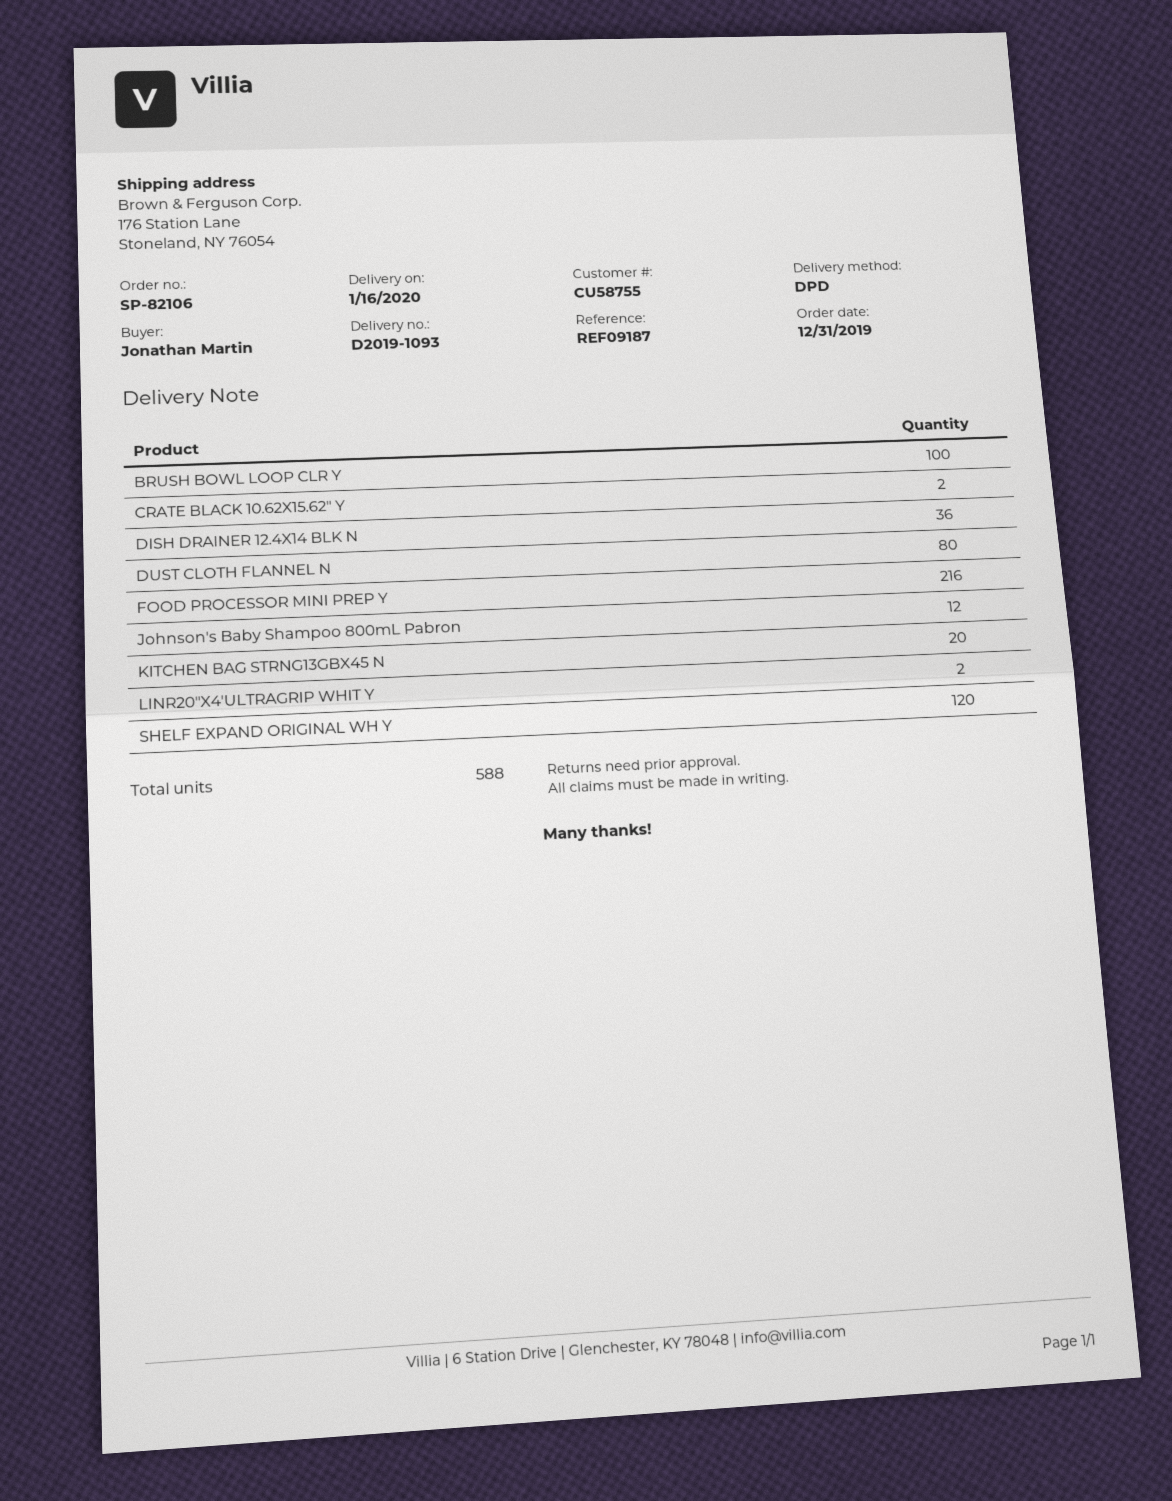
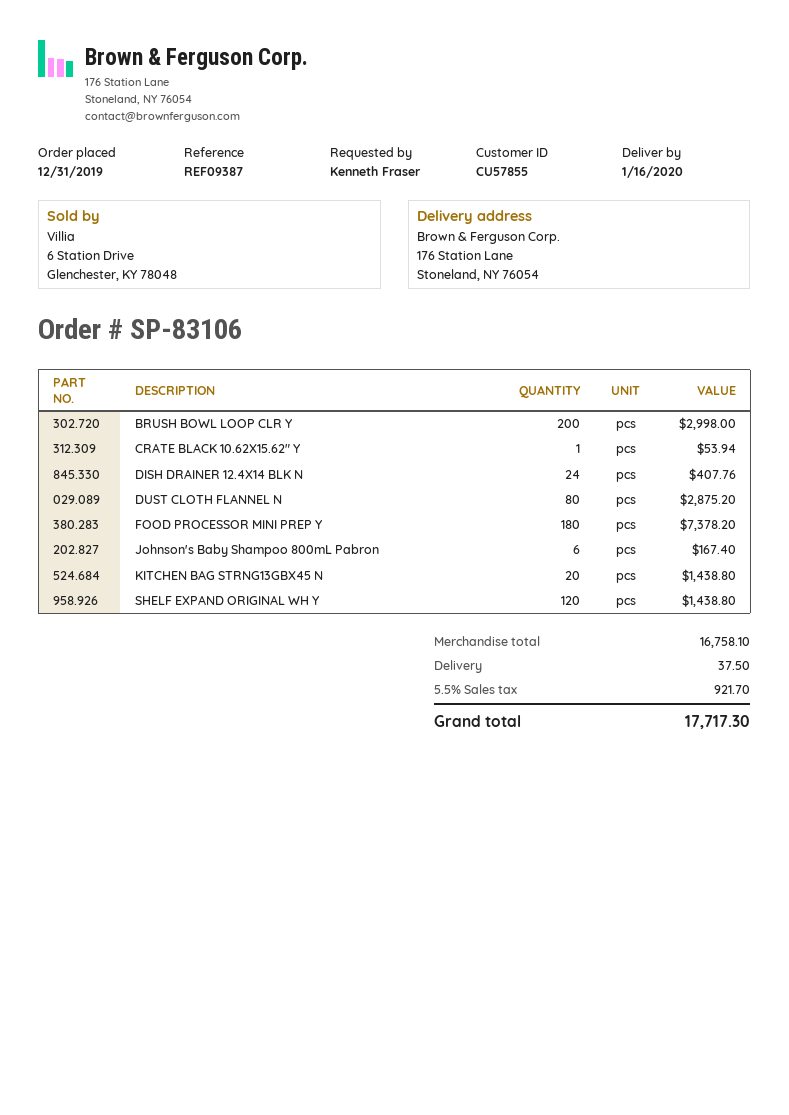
order number: SP-82106 -> SP-83106
customer number: CU58755 -> CU57855
reference: REF09187 -> REF09387
ordered by: Jonathan Martin -> Kenneth Fraser
BRUSH BOWL LOOP CLR Y: 100 -> 200
CRATE BLACK 10.62X15.62" Y: 2 -> 1
DISH DRAINER 12.4X14 BLK N: 36 -> 24
FOOD PROCESSOR MINI PREP Y: 216 -> 180
Johnson's Baby Shampoo 800mL Pabron: 12 -> 6
LINR20"X4'ULTRAGRIP WHIT Y: 2 -> none

